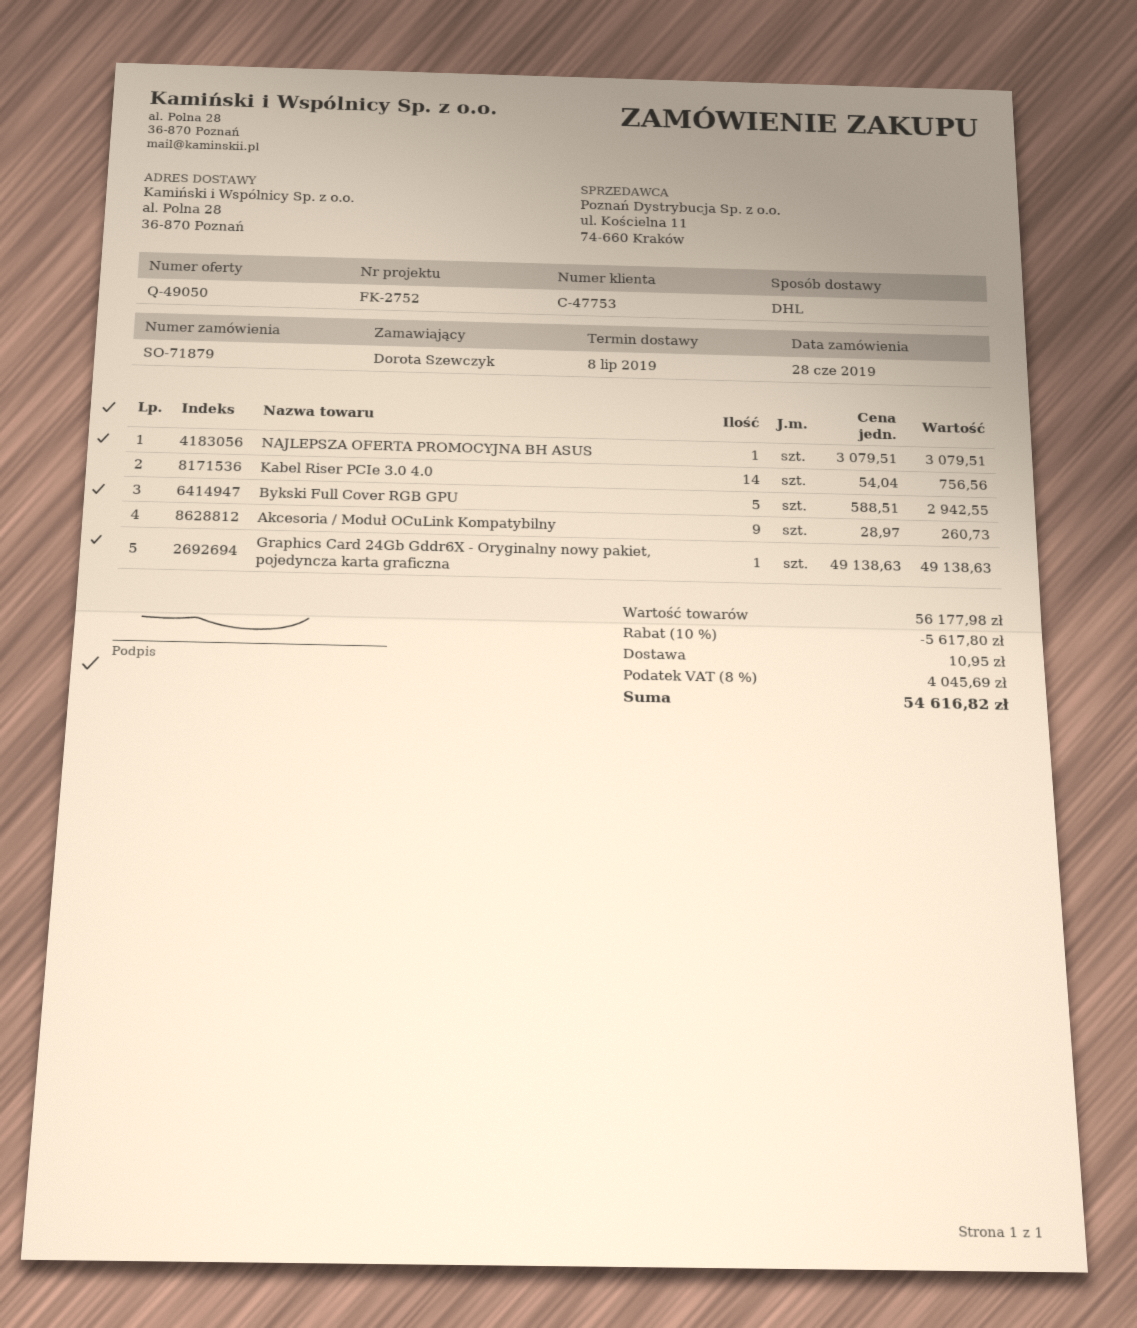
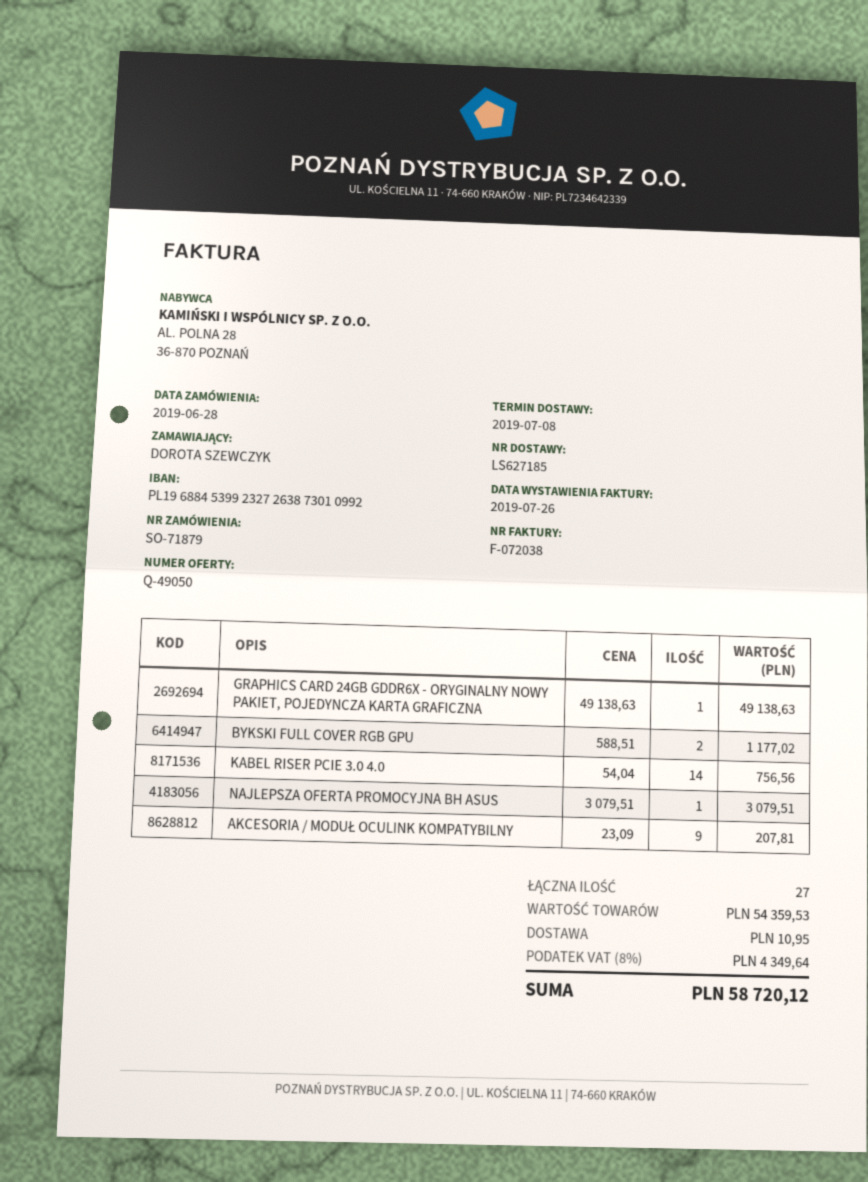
Bykski Full Cover RGB GPU: 5 x 588.51 = 2942.55 -> 2 x 588.51 = 1177.02
Akcesoria / Moduł OCuLink Kompatybilny: 9 x 28.97 = 260.73 -> 9 x 23.09 = 207.81
subtotal: 56177.98 -> 54359.53
discount: 10% = 5617.80 -> none
tax: 8% = 4045.69 -> 8% = 4349.64
total: 54616.82 -> 58720.12

